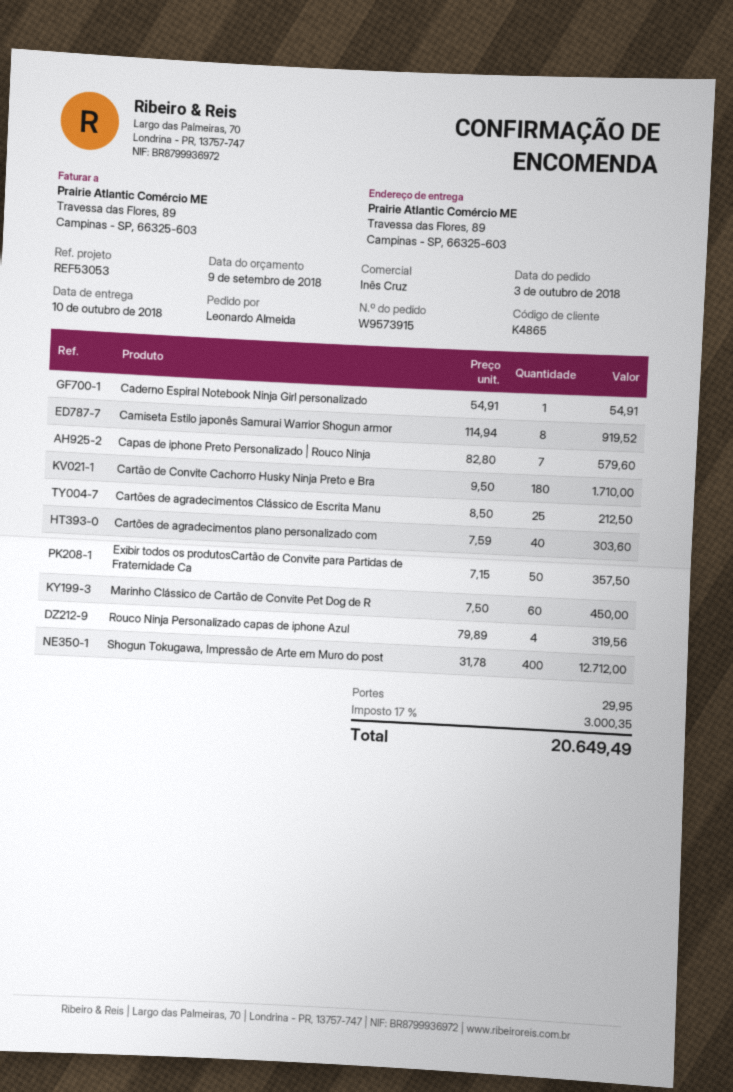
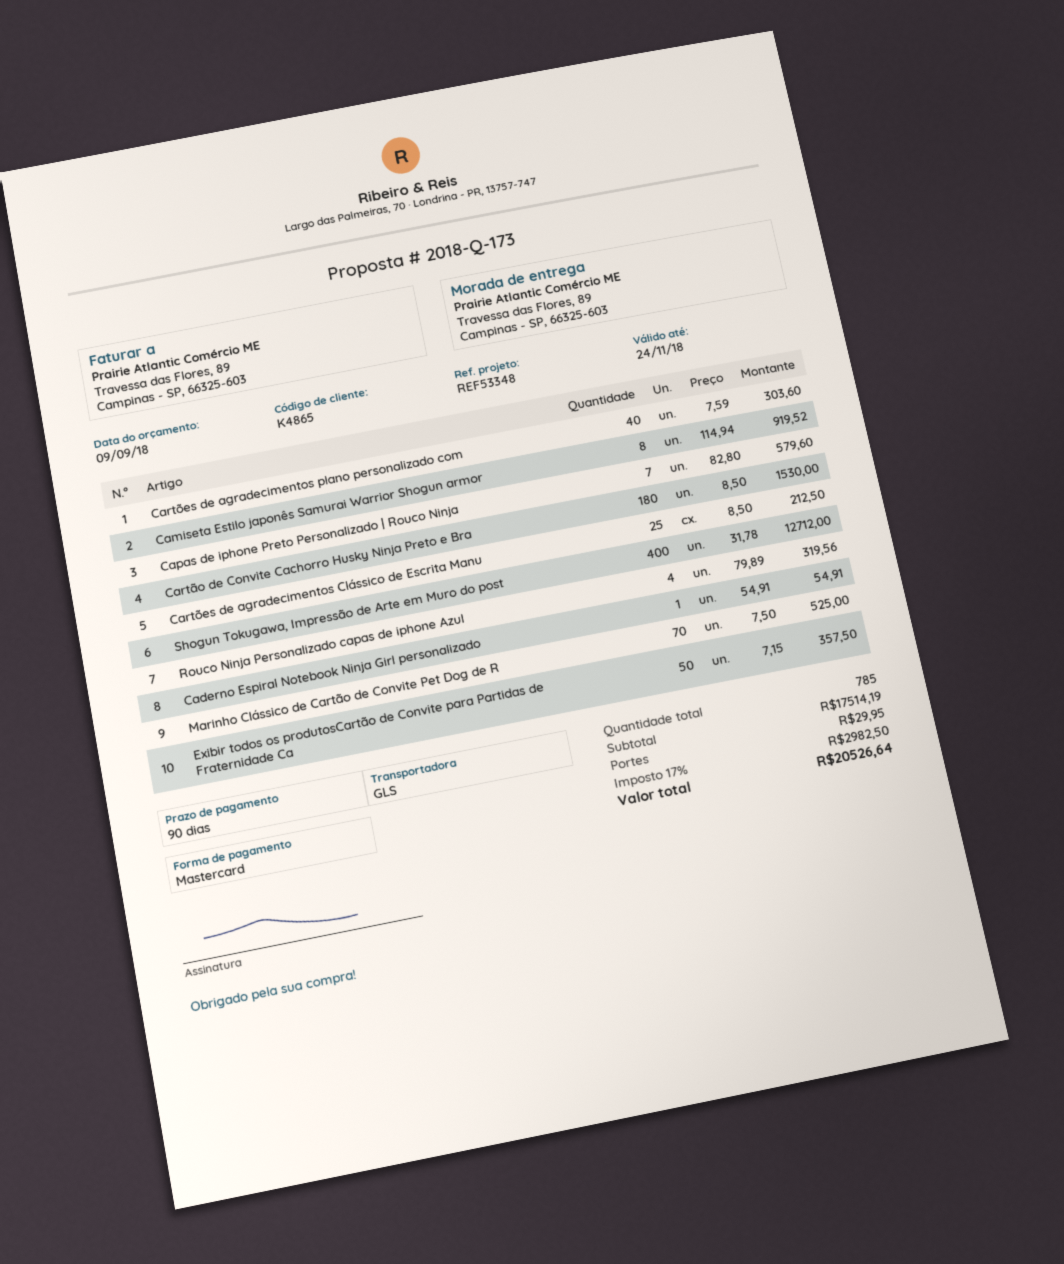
reference: REF53053 -> REF53348
Cartão de Convite Cachorro Husky Ninja Preto e Bra: 180 x 9.50 = 1710.00 -> 180 x 8.50 = 1530.00
Marinho Clássico de Cartão de Convite Pet Dog de R: 60 x 7.50 = 450.00 -> 70 x 7.50 = 525.00
tax: 17% = 3000.35 -> 17% = 2982.50
total: 20649.49 -> 20526.64

